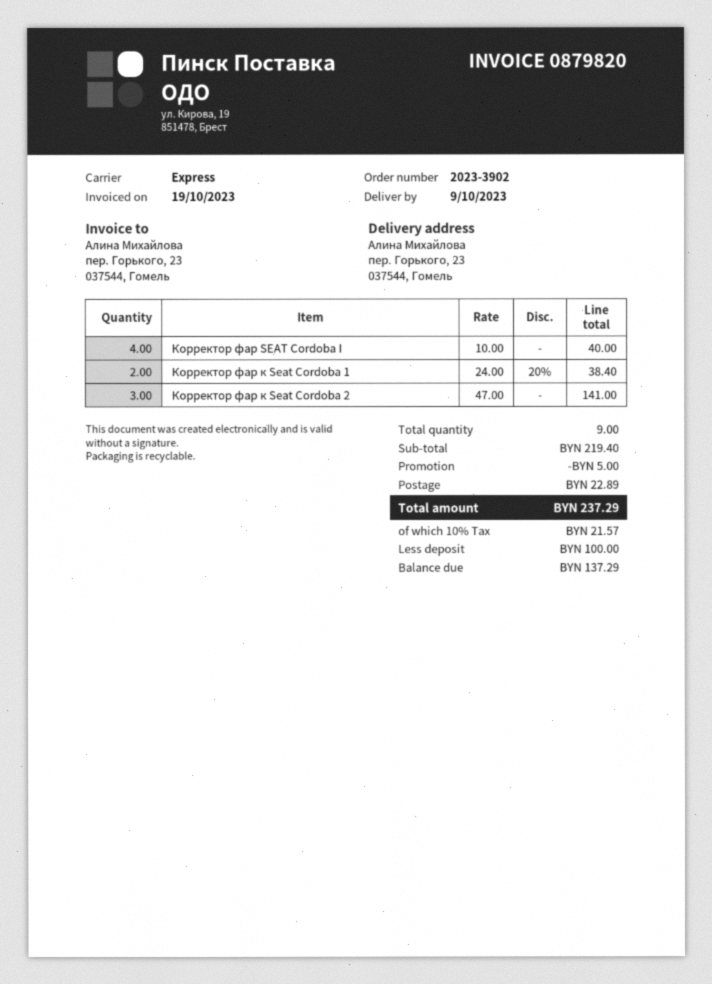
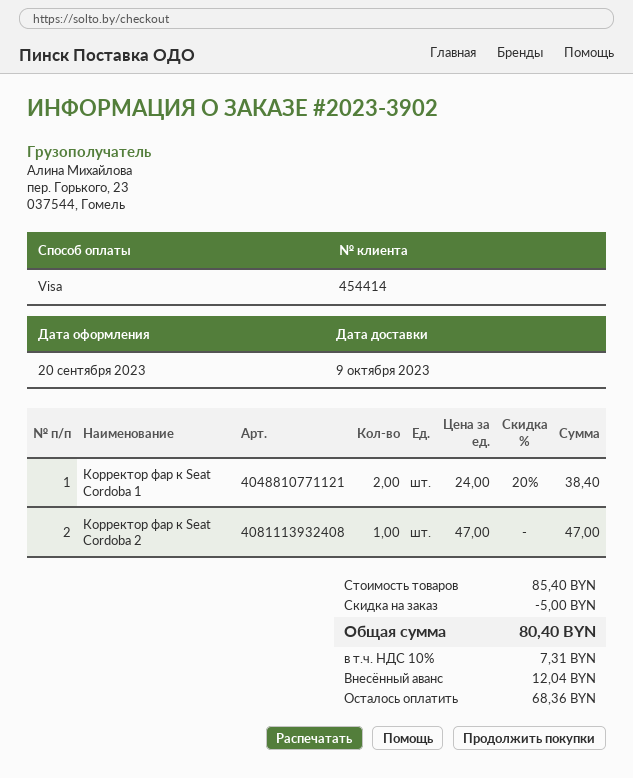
Корректор фар SEAT Cordoba I: 4 x 10.00 = 40.00 -> none
Корректор фар к Seat Cordoba 2: 3 x 47.00 = 141.00 -> 1 x 47.00 = 47.00
subtotal: 219.40 -> 85.40
shipping: 22.89 -> none
tax: 10% = 21.57 -> 10% = 7.31
total: 237.29 -> 80.40
deposit: 100.00 -> 12.04
balance: 137.29 -> 68.36

